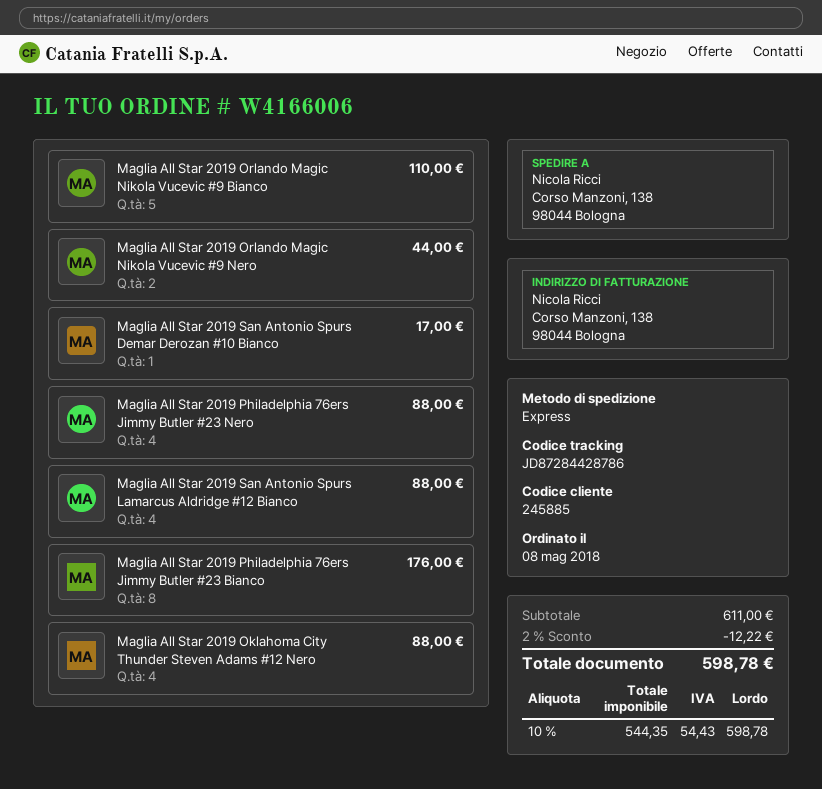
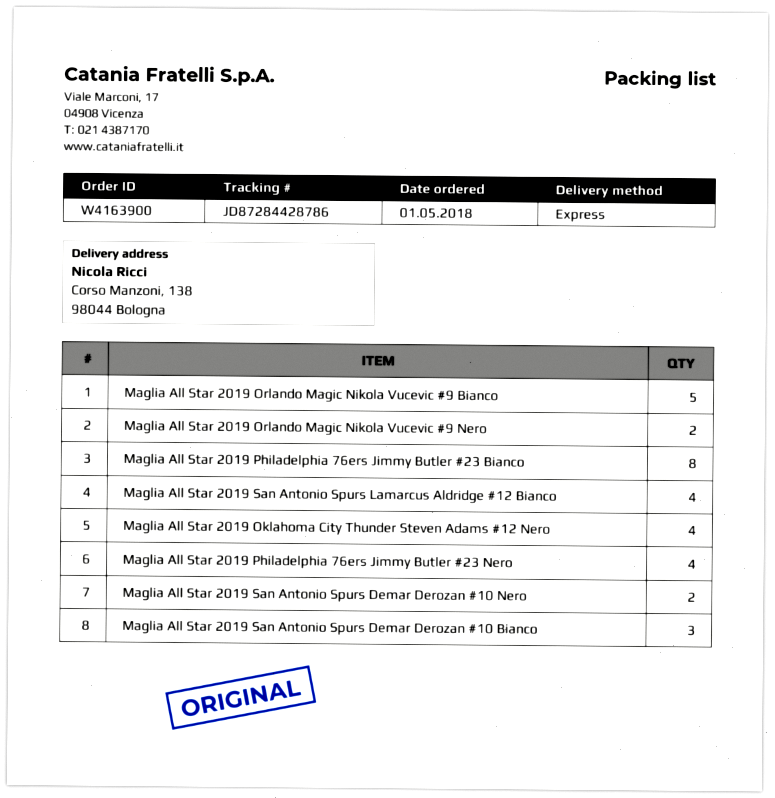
order number: W4166006 -> W4163900
order date: 2018-05-08 -> 2018-05-01
Maglia All Star 2019 San Antonio Spurs Demar Derozan #10 Bianco: 1 -> 3
Maglia All Star 2019 San Antonio Spurs Demar Derozan #10 Nero: none -> 2

